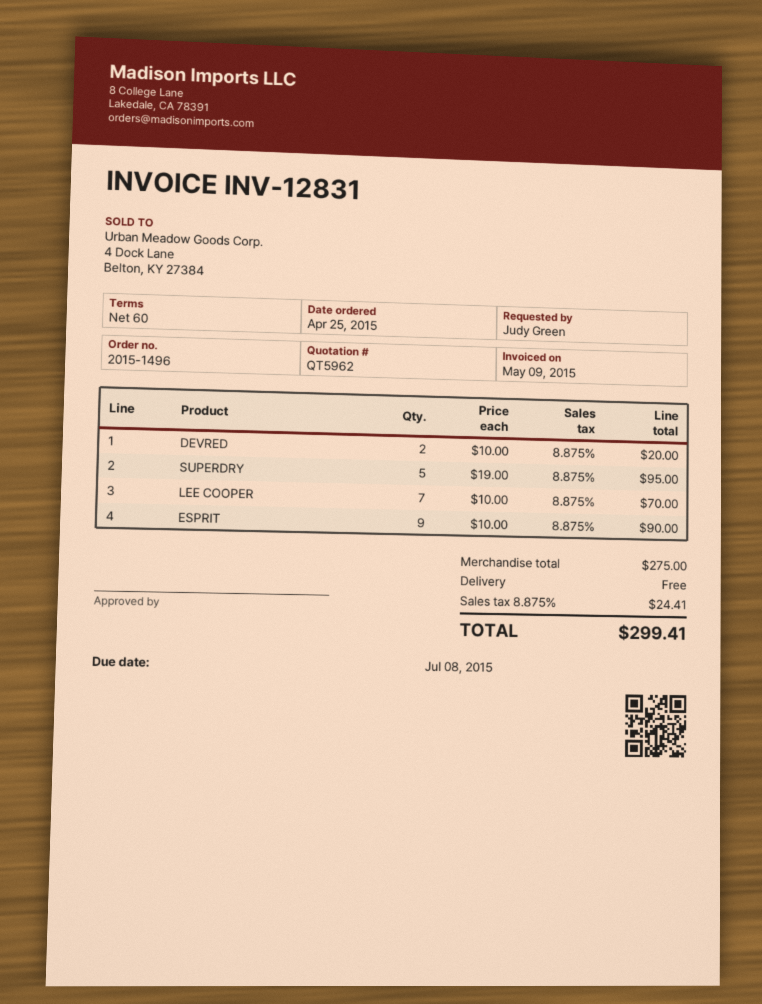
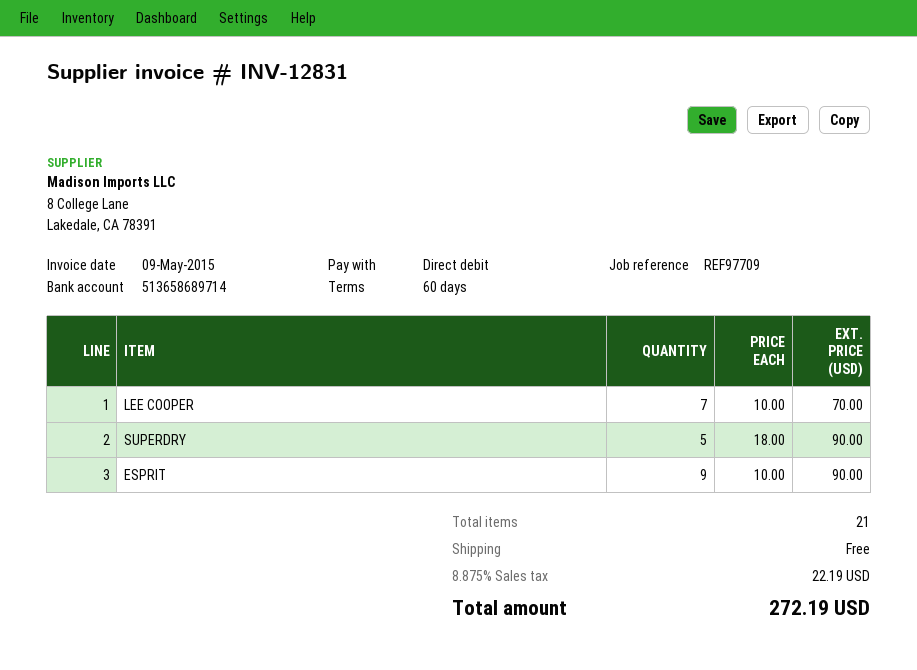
DEVRED: 2 x 10.00 = 20.00 -> none
SUPERDRY: 5 x 19.00 = 95.00 -> 5 x 18.00 = 90.00
tax: 8.875% = 24.41 -> 8.875% = 22.19
total: 299.41 -> 272.19

